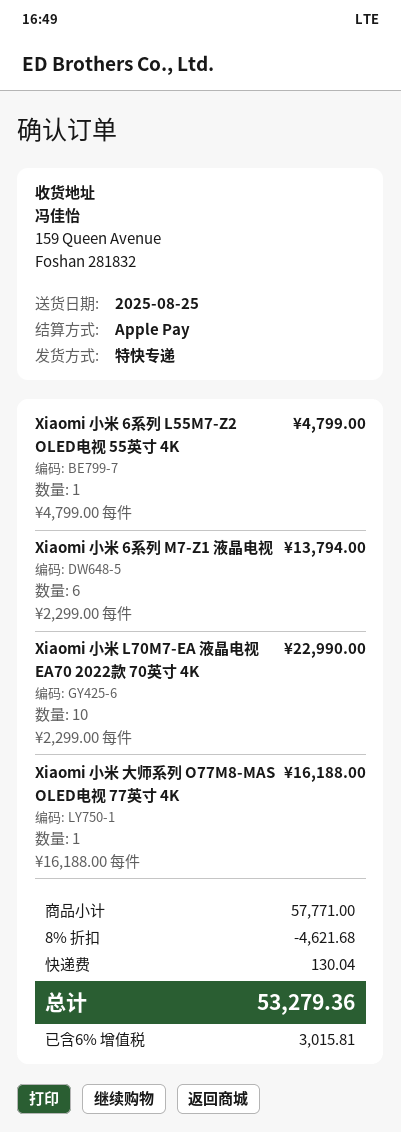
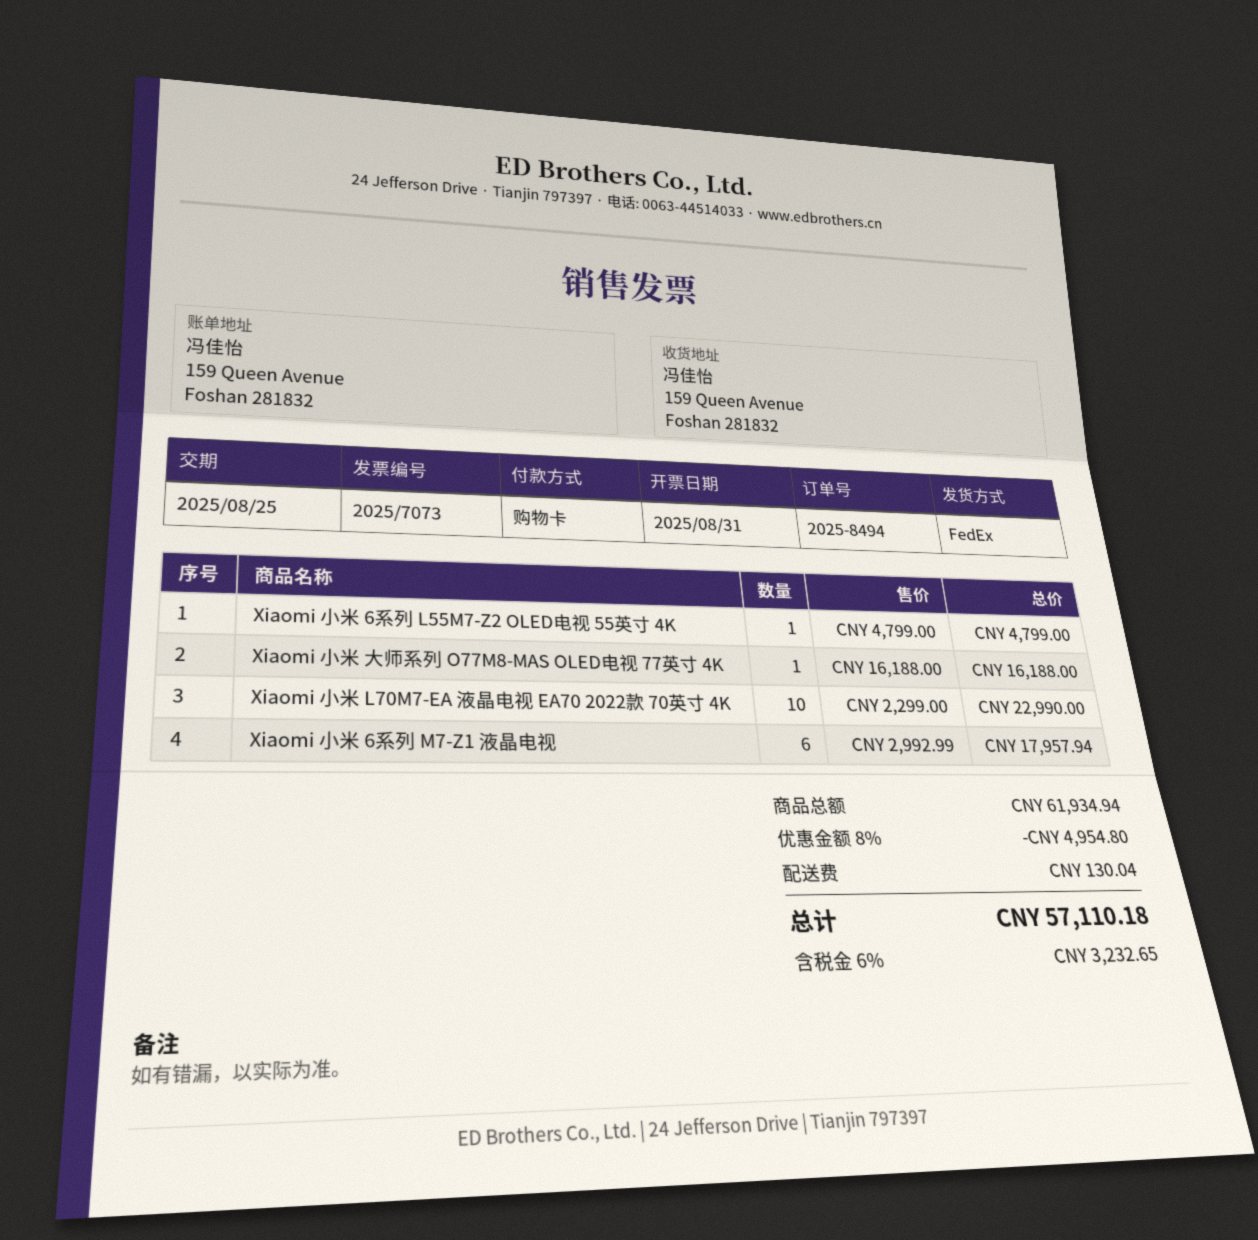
payment method: Apple Pay -> gift card
shipping method: express -> FedEx
Xiaomi 小米 6系列 M7-Z1 液晶电视: 6 x 2299.00 = 13794.00 -> 6 x 2992.99 = 17957.94
subtotal: 57771.00 -> 61934.94
discount: 8% = 4621.68 -> 8% = 4954.80
tax: 6% = 3015.81 -> 6% = 3232.65
total: 53279.36 -> 57110.18

